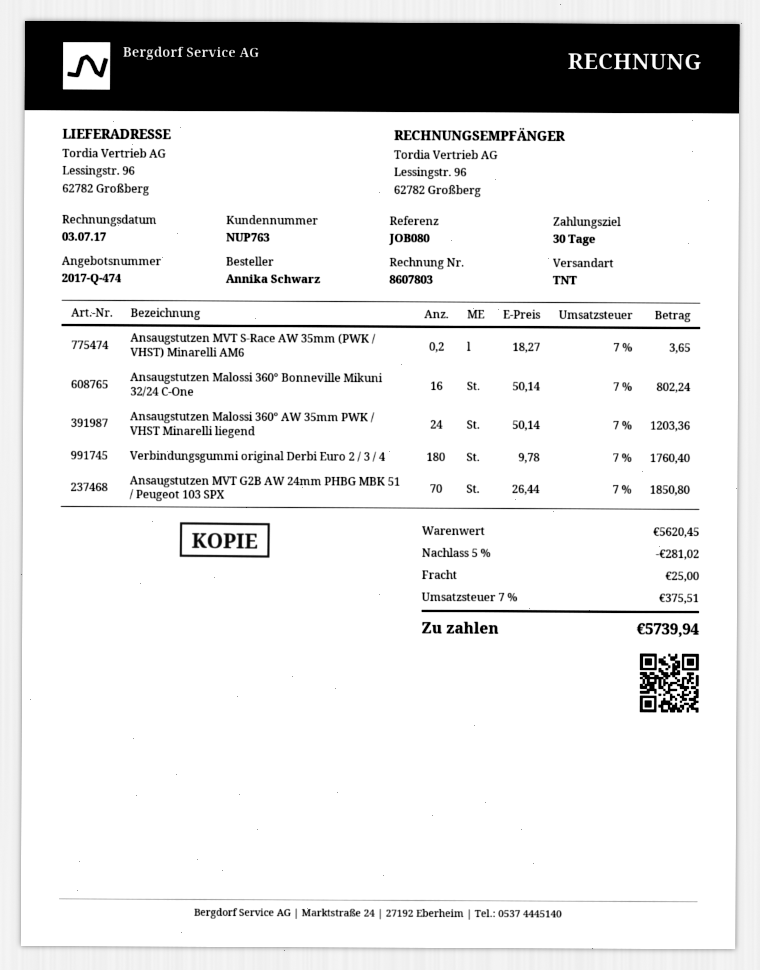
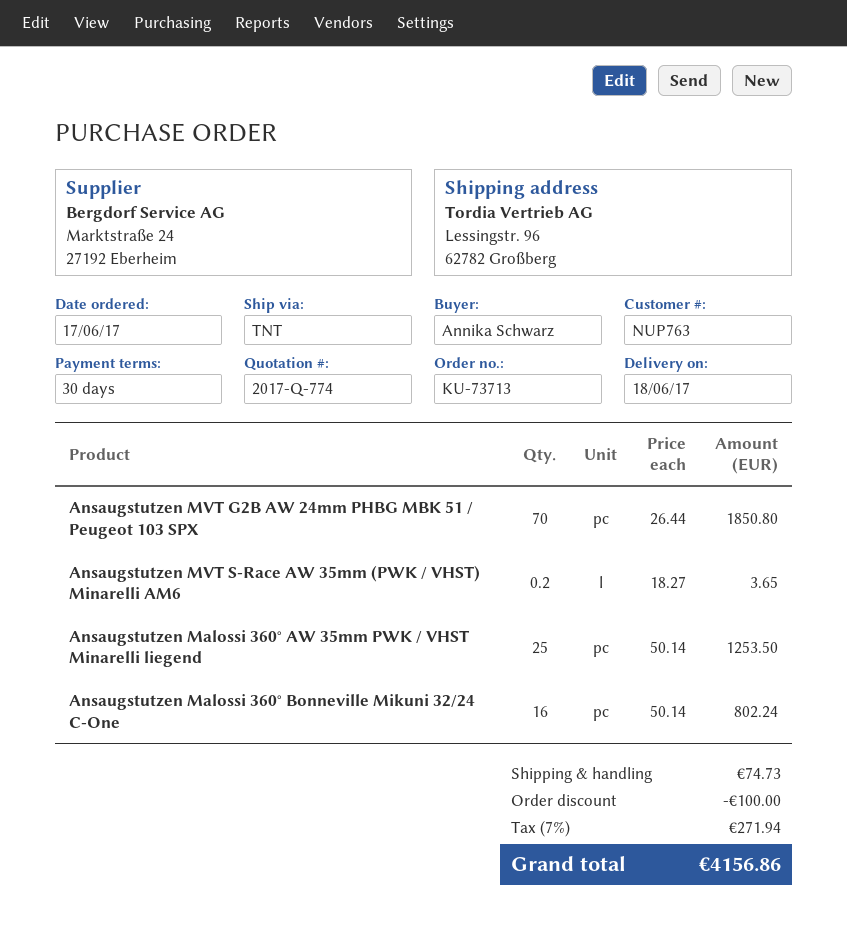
quote number: 2017-Q-474 -> 2017-Q-774
Ansaugstutzen Malossi 360° AW 35mm PWK / VHST Minarelli liegend: 24 x 50.14 = 1203.36 -> 25 x 50.14 = 1253.50
Verbindungsgummi original Derbi Euro 2 / 3 / 4: 180 x 9.78 = 1760.40 -> none
discount: 281.02 -> 100.00
shipping: 25.00 -> 74.73
tax: 7% = 375.51 -> 7% = 271.94
total: 5739.94 -> 4156.86

